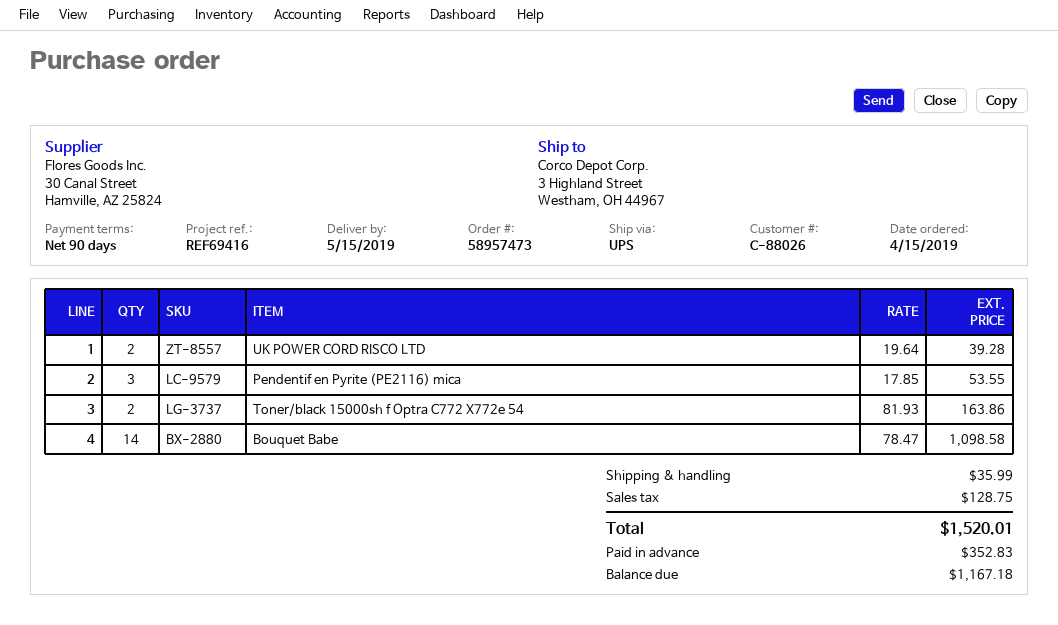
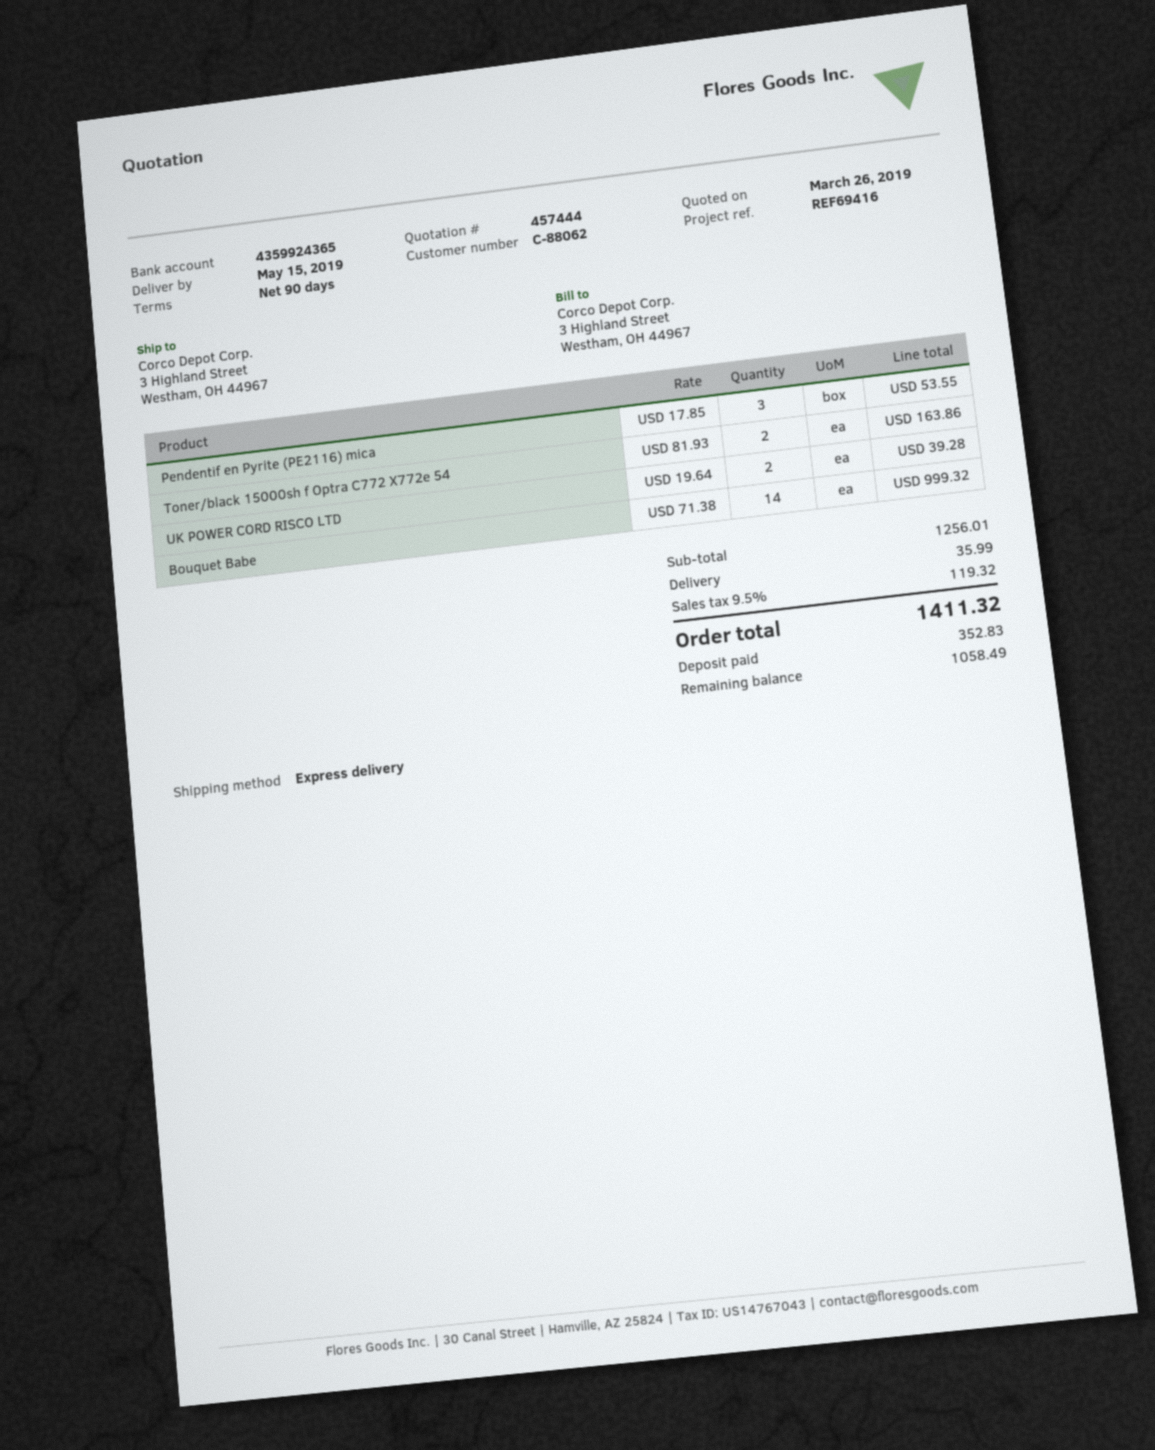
customer number: C-88026 -> C-88062
shipping method: UPS -> express
Bouquet Babe: 14 x 78.47 = 1098.58 -> 14 x 71.38 = 999.32
tax: 128.75 -> 119.32
total: 1520.01 -> 1411.32
balance: 1167.18 -> 1058.49

